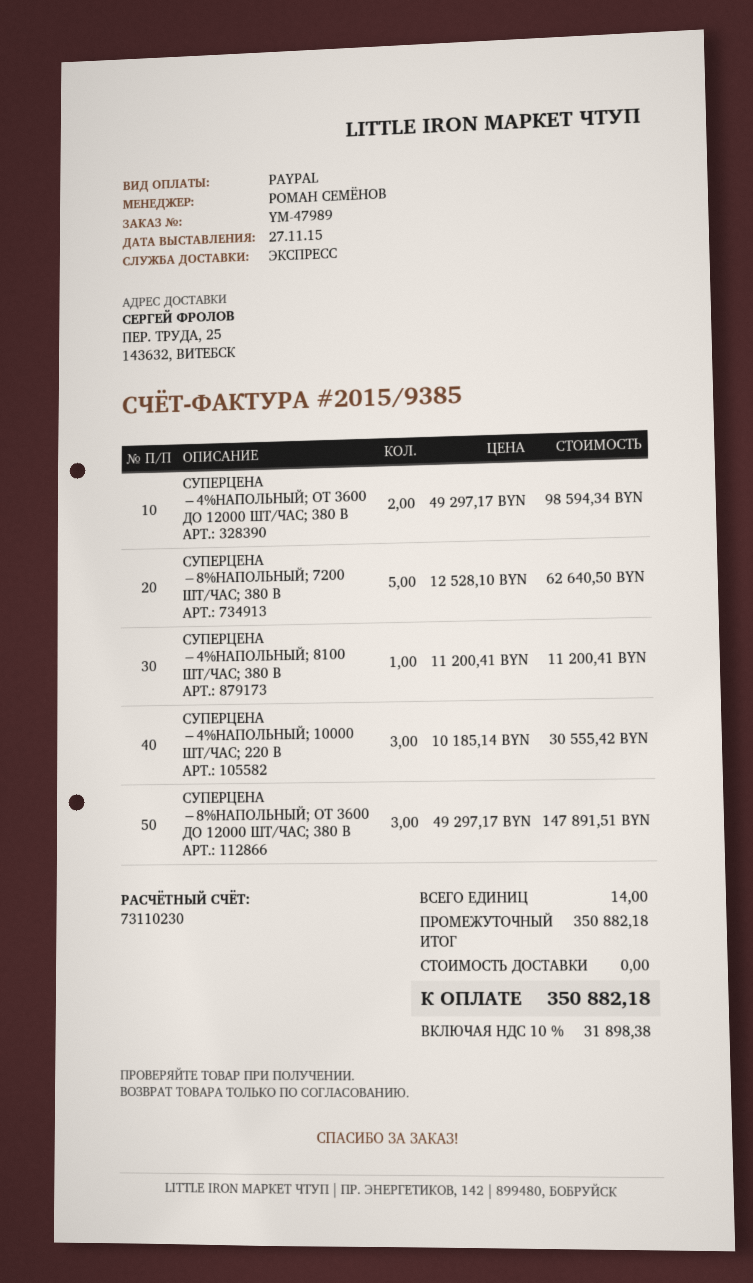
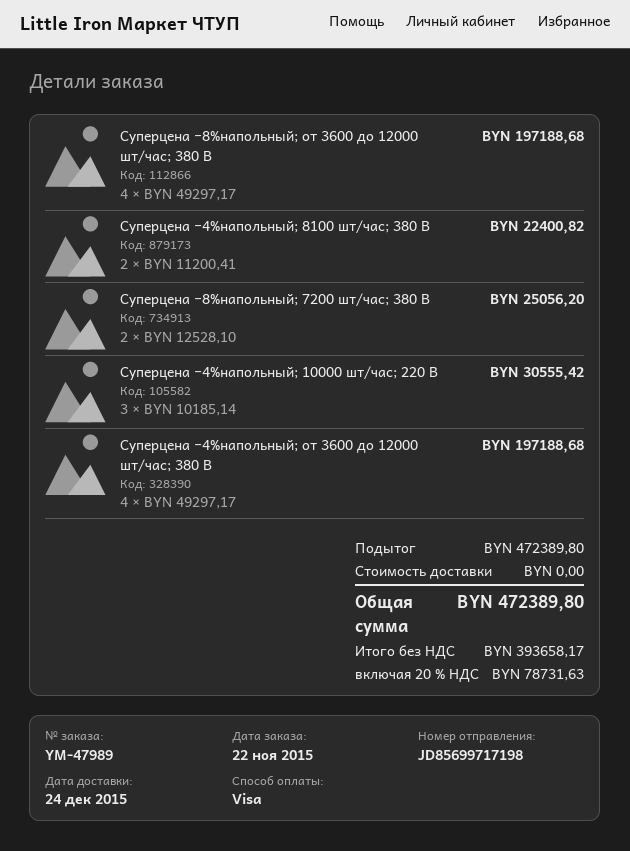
payment method: PayPal -> Visa
СУПЕРЦЕНА −4%НАПОЛЬНЫЙ; ОТ 3600 ДО 12000 ШТ/ЧАС; 380 В: 2 x 49297.17 = 98594.34 -> 4 x 49297.17 = 197188.68
СУПЕРЦЕНА −8%НАПОЛЬНЫЙ; 7200 ШТ/ЧАС; 380 В: 5 x 12528.10 = 62640.50 -> 2 x 12528.10 = 25056.20
СУПЕРЦЕНА −4%НАПОЛЬНЫЙ; 8100 ШТ/ЧАС; 380 В: 1 x 11200.41 = 11200.41 -> 2 x 11200.41 = 22400.82
СУПЕРЦЕНА −8%НАПОЛЬНЫЙ; ОТ 3600 ДО 12000 ШТ/ЧАС; 380 В: 3 x 49297.17 = 147891.51 -> 4 x 49297.17 = 197188.68
subtotal: 350882.18 -> 472389.80
tax: 10% = 31898.38 -> 20% = 78731.63
total: 350882.18 -> 472389.80

